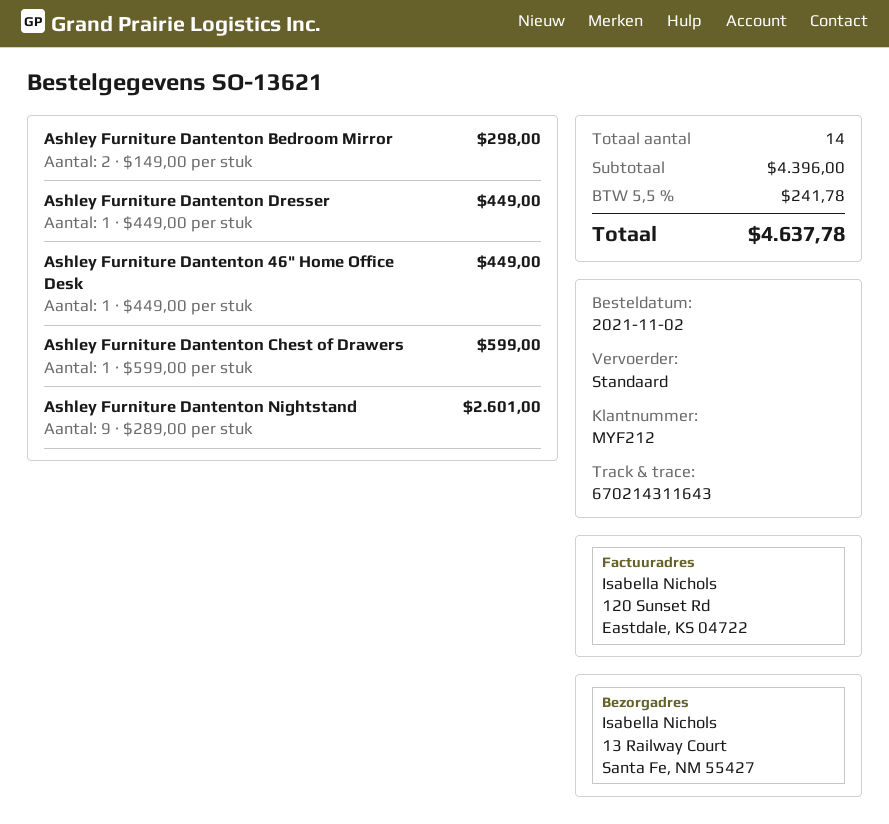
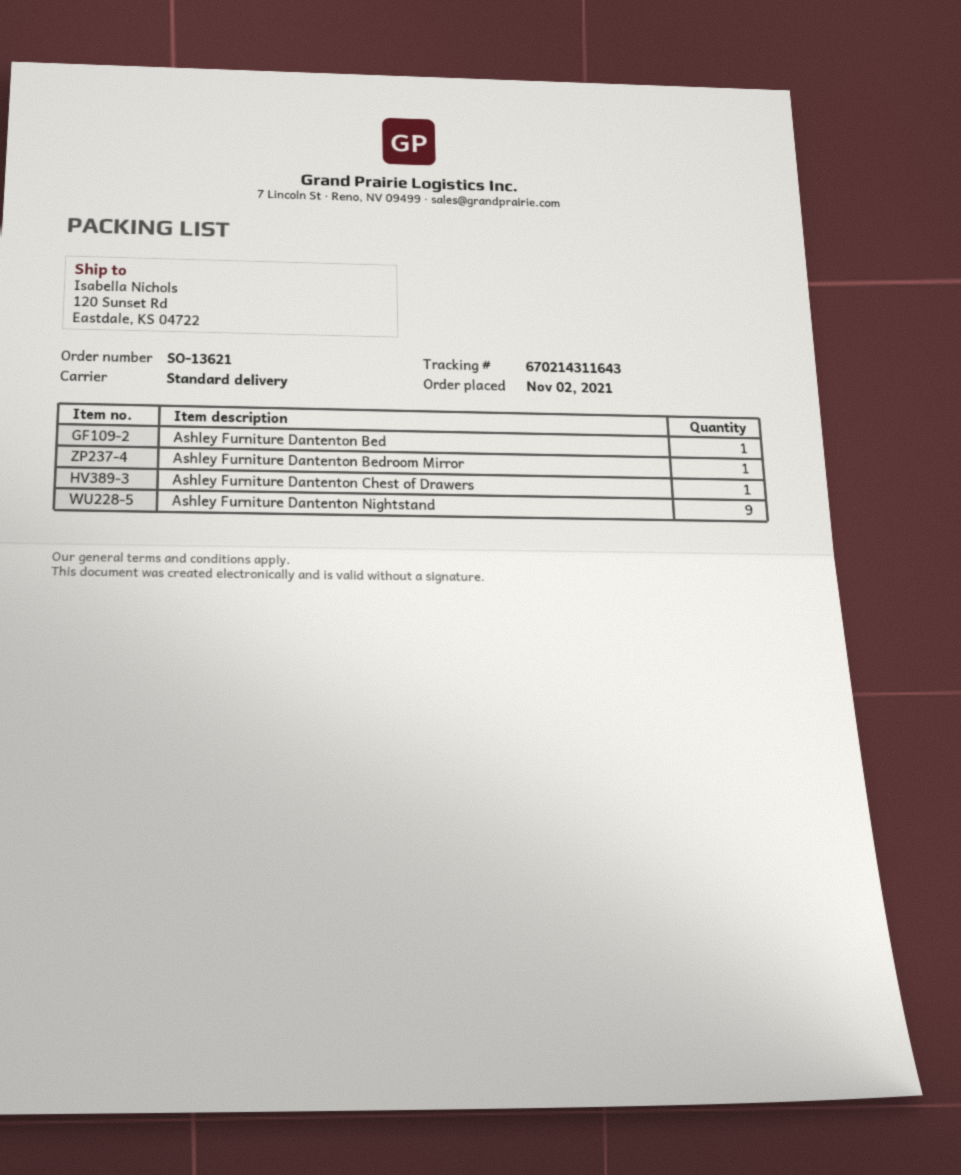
ship to: 13 Railway Court, Santa Fe, NM 55427 -> 120 Sunset Rd, Eastdale, KS 04722
Ashley Furniture Dantenton Bedroom Mirror: 2 -> 1
Ashley Furniture Dantenton Dresser: 1 -> none
Ashley Furniture Dantenton 46" Home Office Desk: 1 -> none
Ashley Furniture Dantenton Bed: none -> 1

